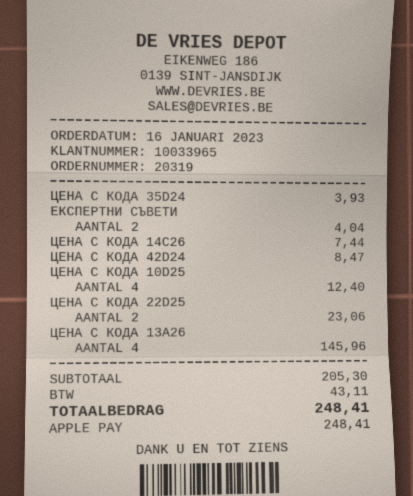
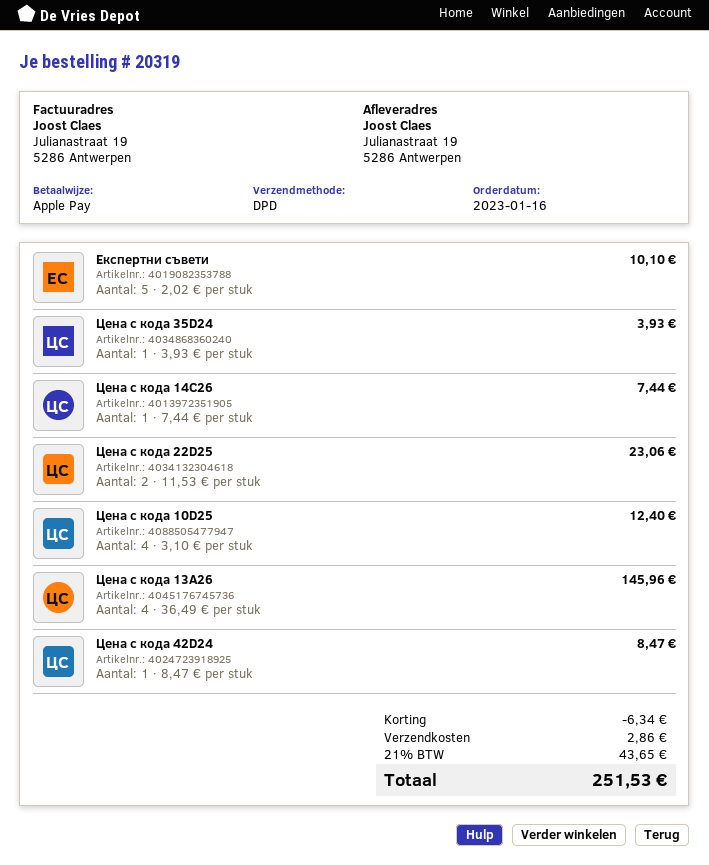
ЕКСПЕРТНИ СЪВЕТИ: 2 for 4.04 -> 5 for 10.10
discount: none -> 6.34
shipping: none -> 2.86
tax: 43.11 -> 43.65
total: 248.41 -> 251.53

